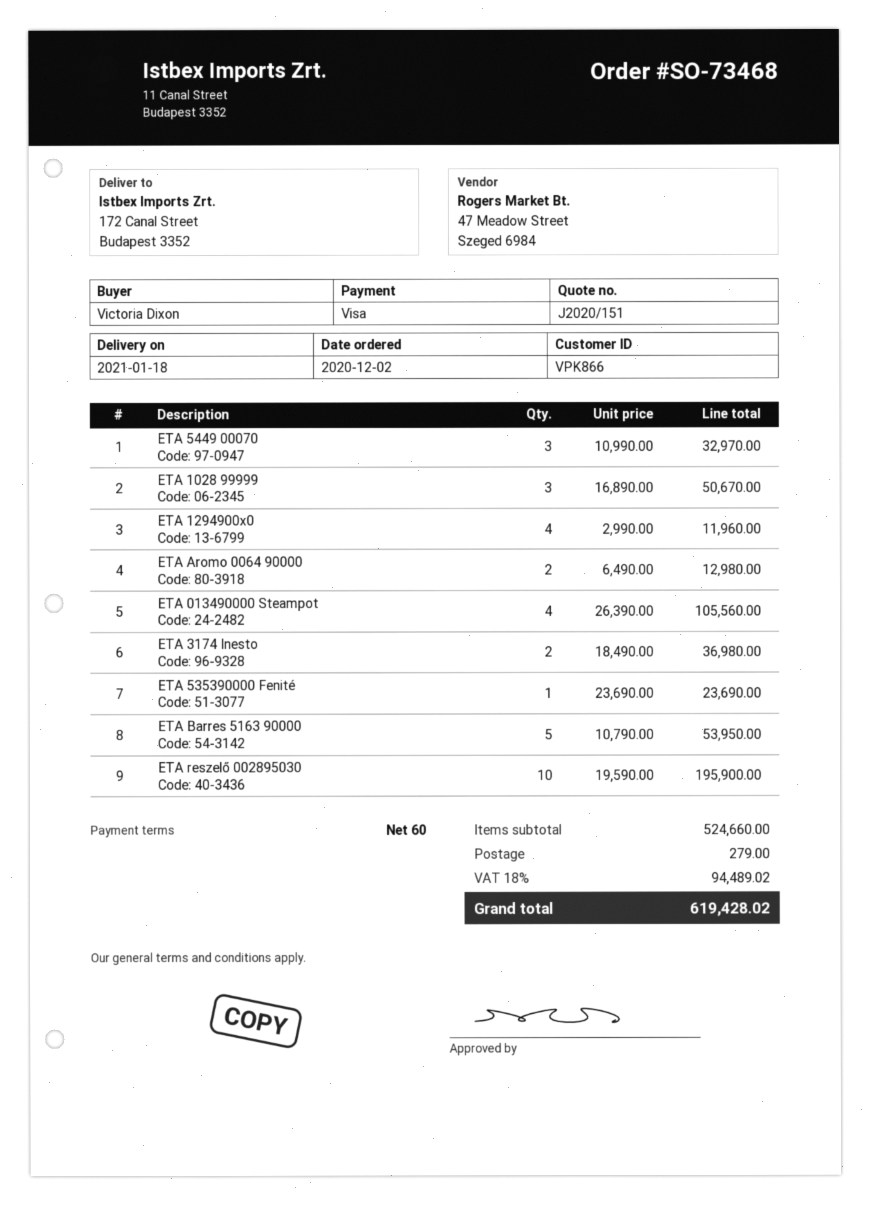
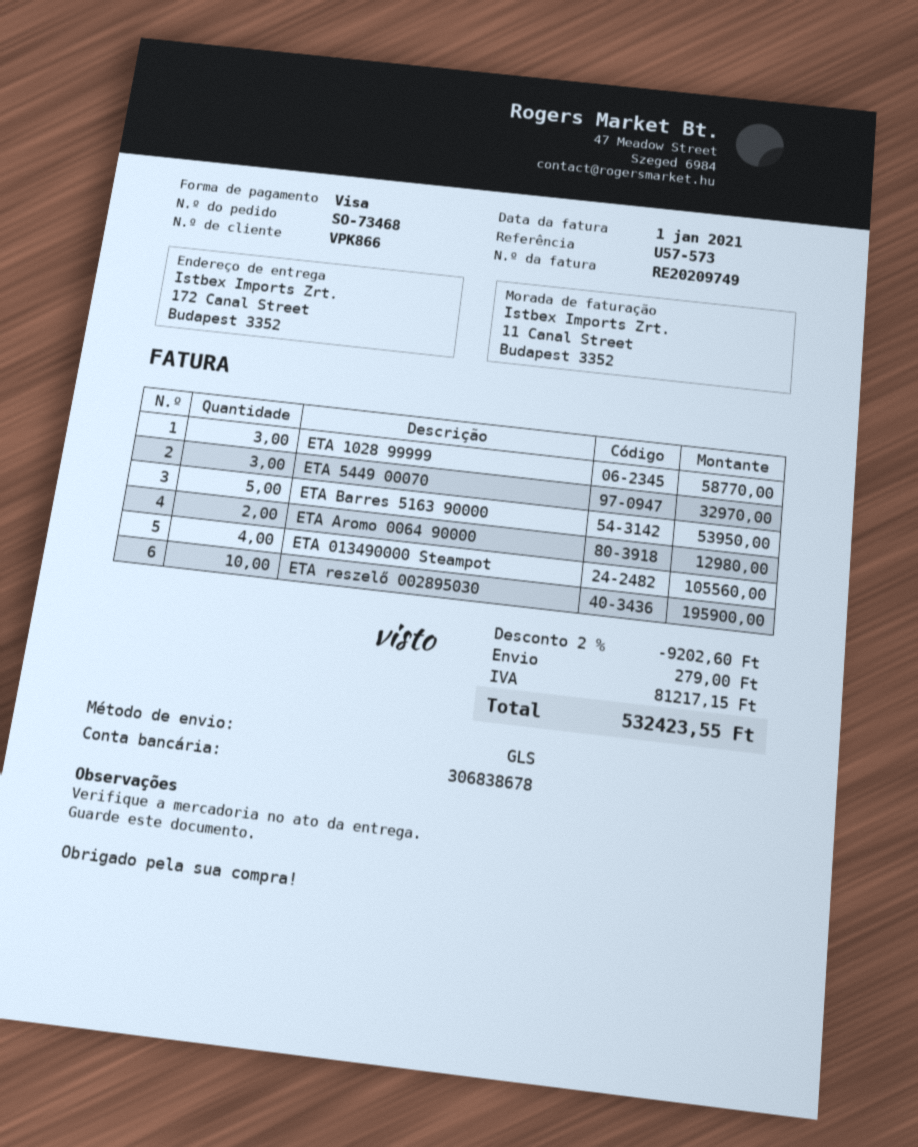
ETA 1028 99999: 3 for 50670.00 -> 3 for 58770.00
ETA 1294900x0: 4 for 11960.00 -> none
ETA 3174 Inesto: 2 for 36980.00 -> none
ETA 535390000 Fenité: 1 for 23690.00 -> none
discount: none -> 2% = 9202.60
tax: 94489.02 -> 81217.15
total: 619428.02 -> 532423.55

